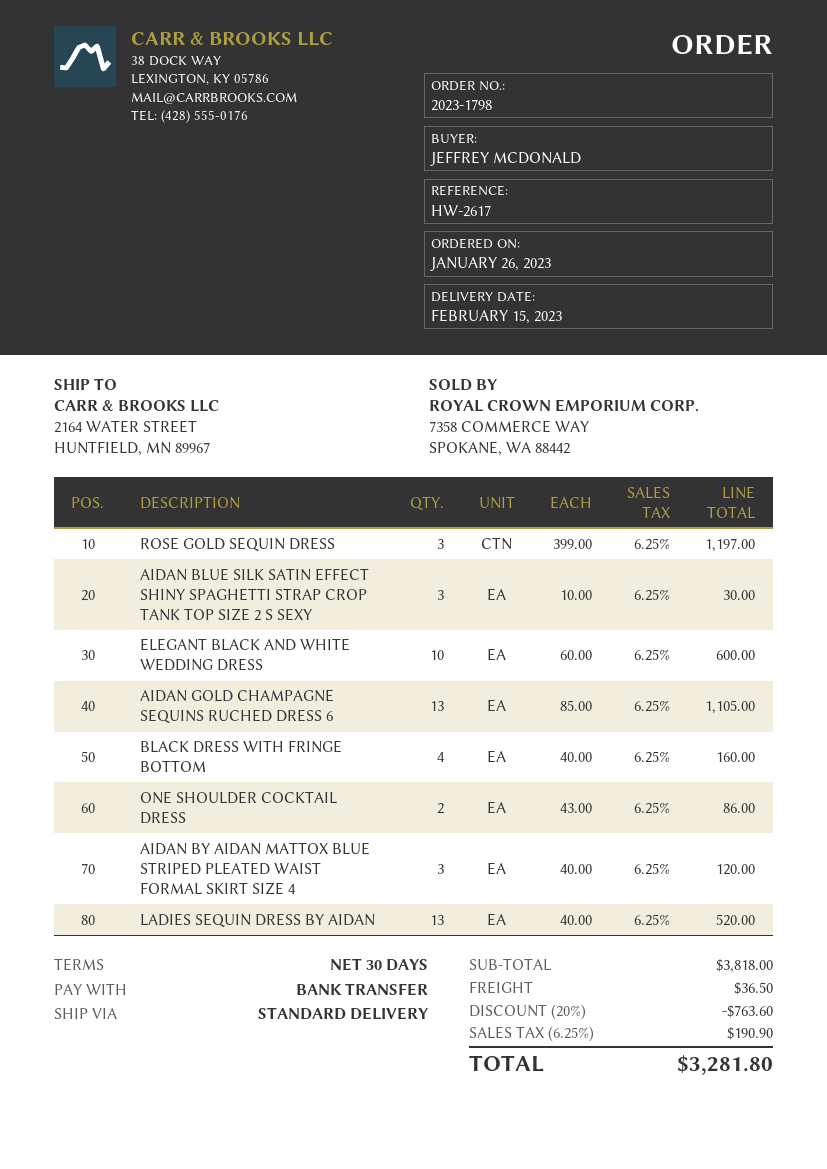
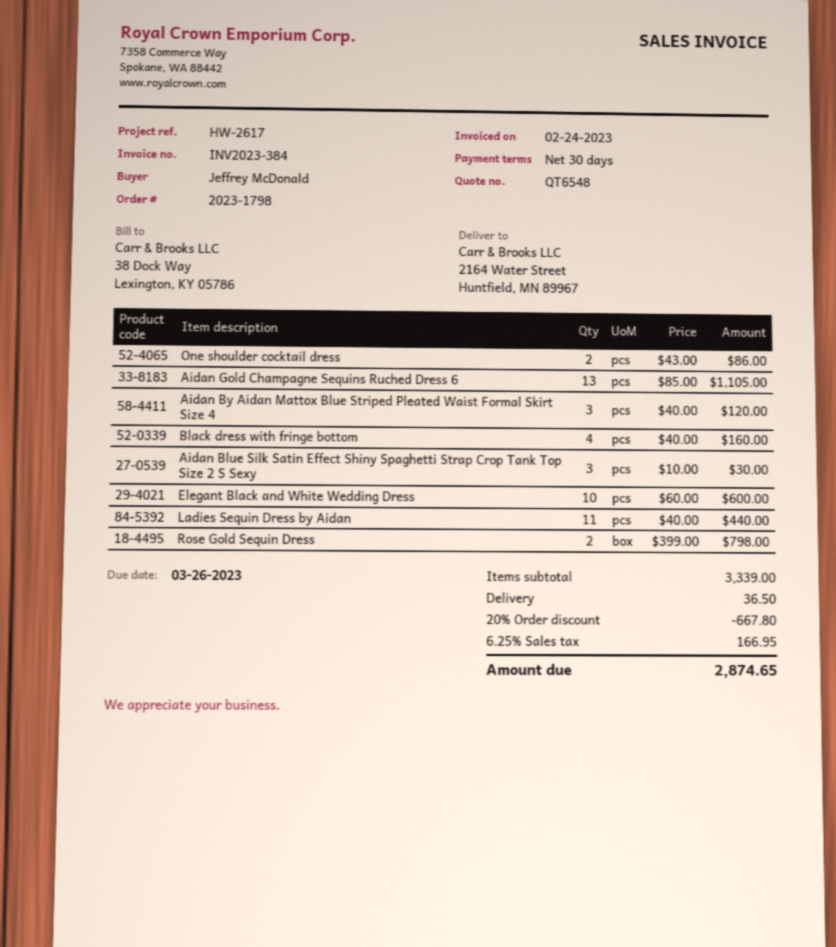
ROSE GOLD SEQUIN DRESS: 3 x 399.00 = 1197.00 -> 2 x 399.00 = 798.00
LADIES SEQUIN DRESS BY AIDAN: 13 x 40.00 = 520.00 -> 11 x 40.00 = 440.00
subtotal: 3818.00 -> 3339.00
discount: 20% = 763.60 -> 20% = 667.80
tax: 6.25% = 190.90 -> 6.25% = 166.95
total: 3281.80 -> 2874.65

